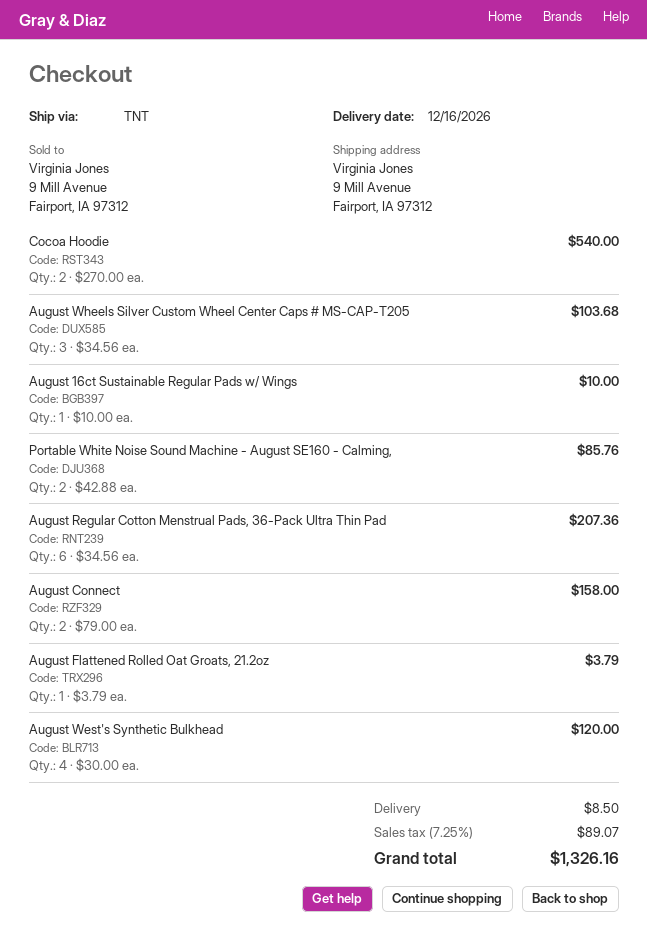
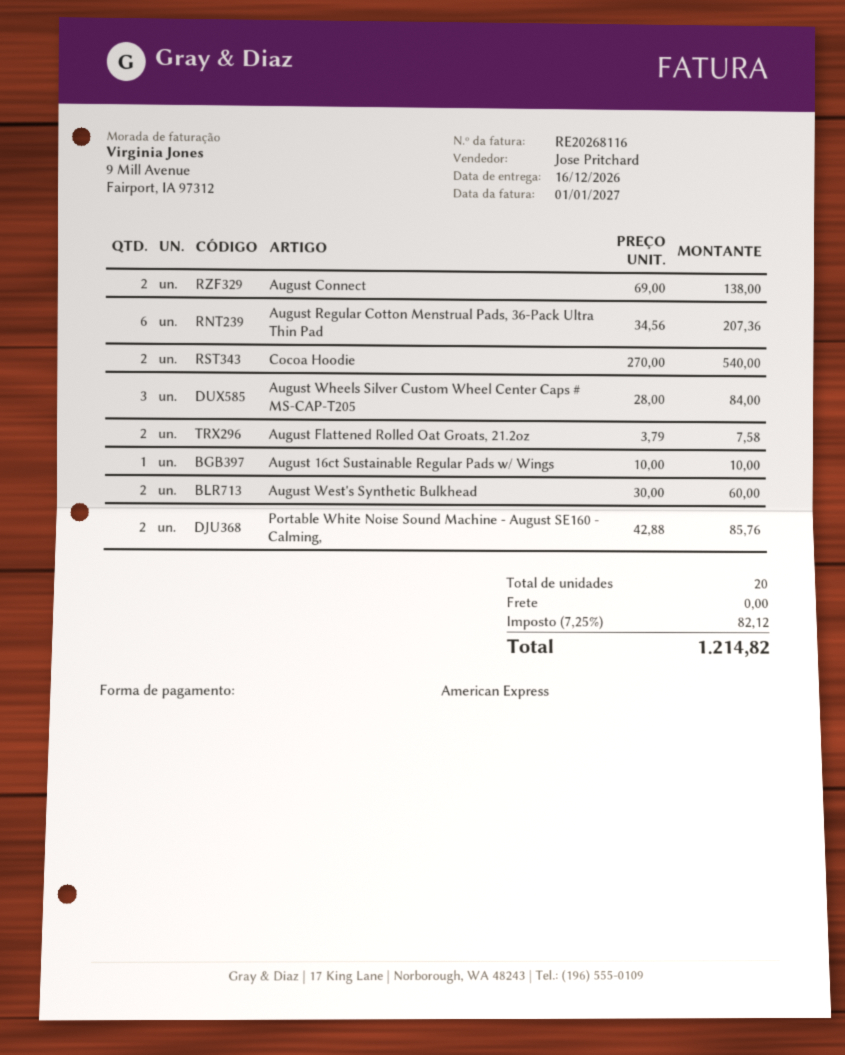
August Wheels Silver Custom Wheel Center Caps # MS-CAP-T205: 3 x 34.56 = 103.68 -> 3 x 28.00 = 84.00
August Connect: 2 x 79.00 = 158.00 -> 2 x 69.00 = 138.00
August Flattened Rolled Oat Groats, 21.2oz: 1 x 3.79 = 3.79 -> 2 x 3.79 = 7.58
August West's Synthetic Bulkhead: 4 x 30.00 = 120.00 -> 2 x 30.00 = 60.00
shipping: 8.50 -> 0.00
tax: 7.25% = 89.07 -> 7.25% = 82.12
total: 1326.16 -> 1214.82

